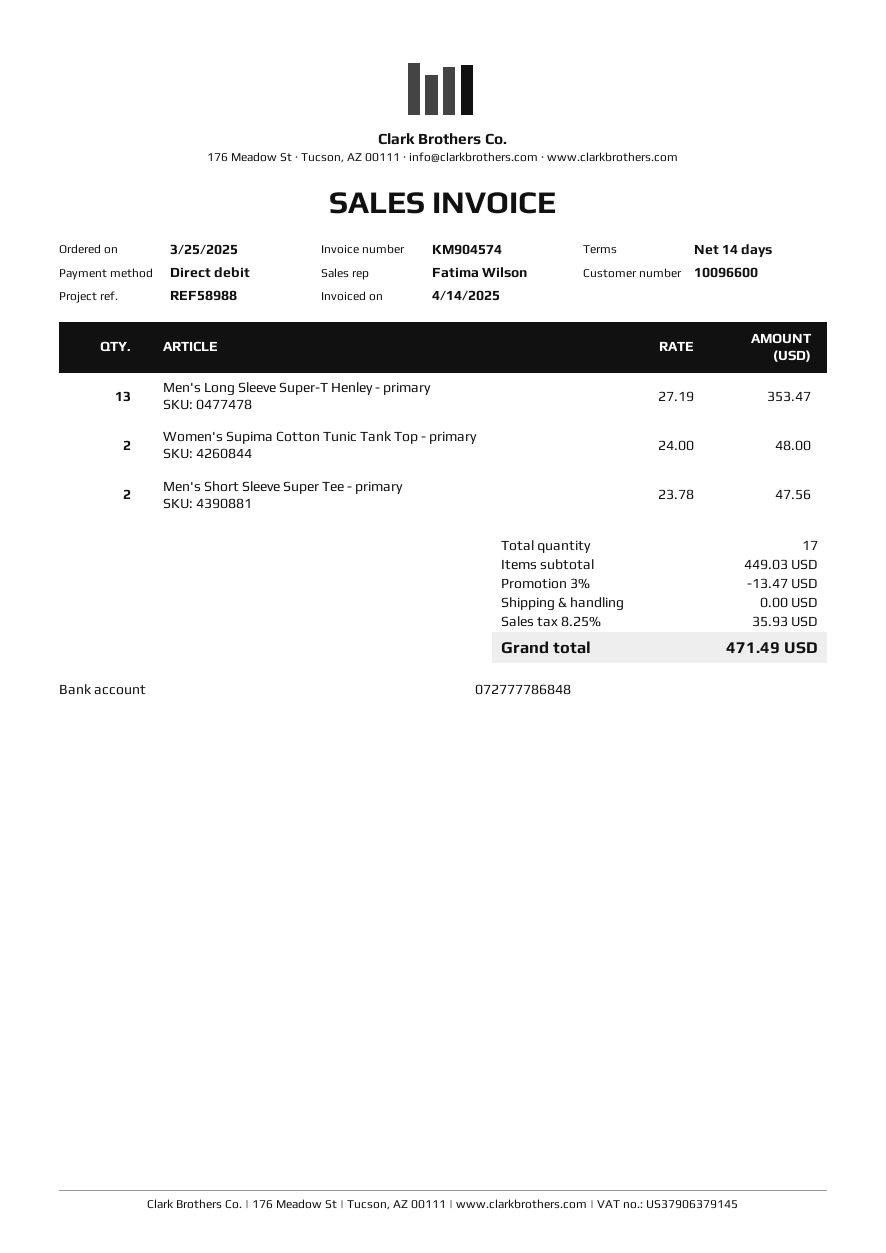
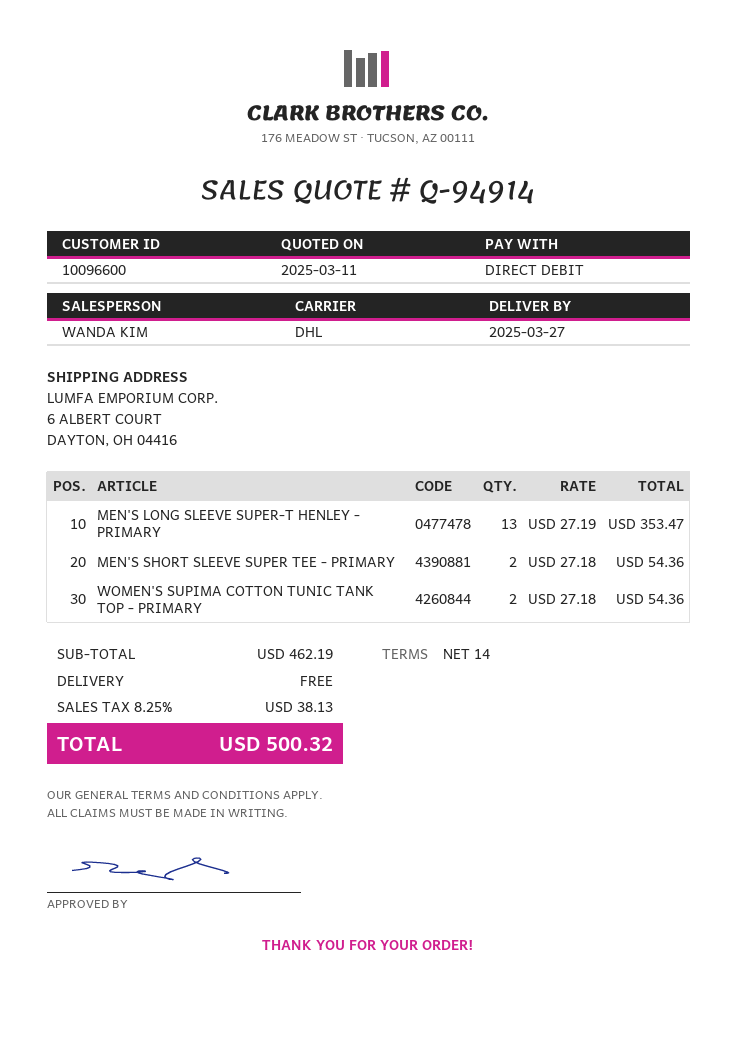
sales rep: Fatima Wilson -> WANDA KIM
Women's Supima Cotton Tunic Tank Top - primary: 2 x 24.00 = 48.00 -> 2 x 27.18 = 54.36
Men's Short Sleeve Super Tee - primary: 2 x 23.78 = 47.56 -> 2 x 27.18 = 54.36
subtotal: 449.03 -> 462.19
discount: 3% = 13.47 -> none
tax: 8.25% = 35.93 -> 8.25% = 38.13
total: 471.49 -> 500.32

